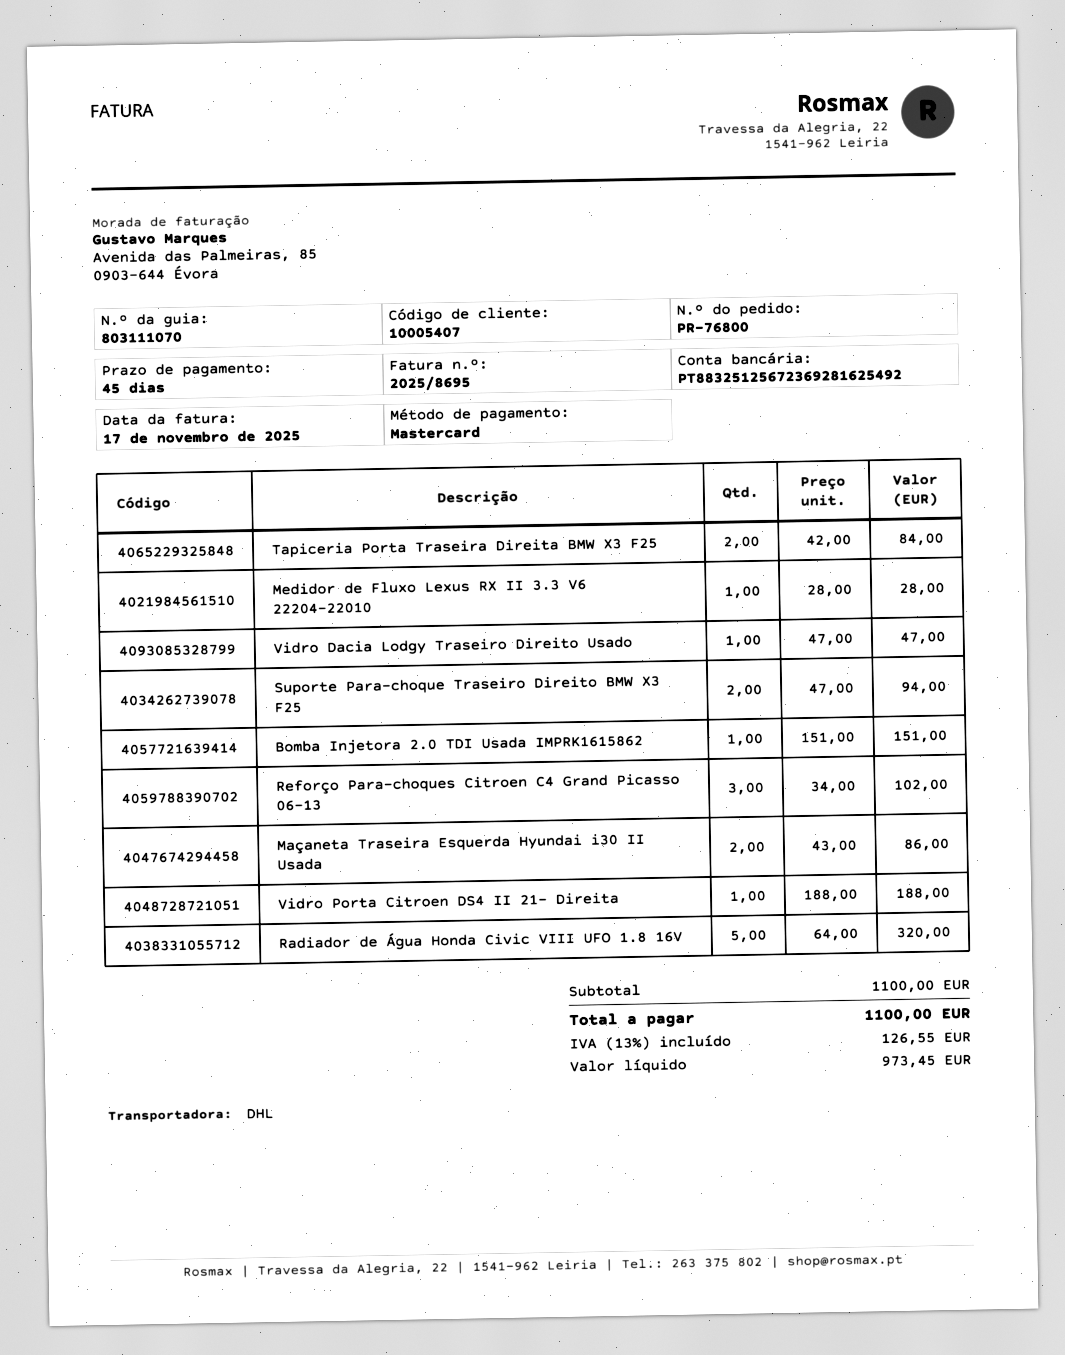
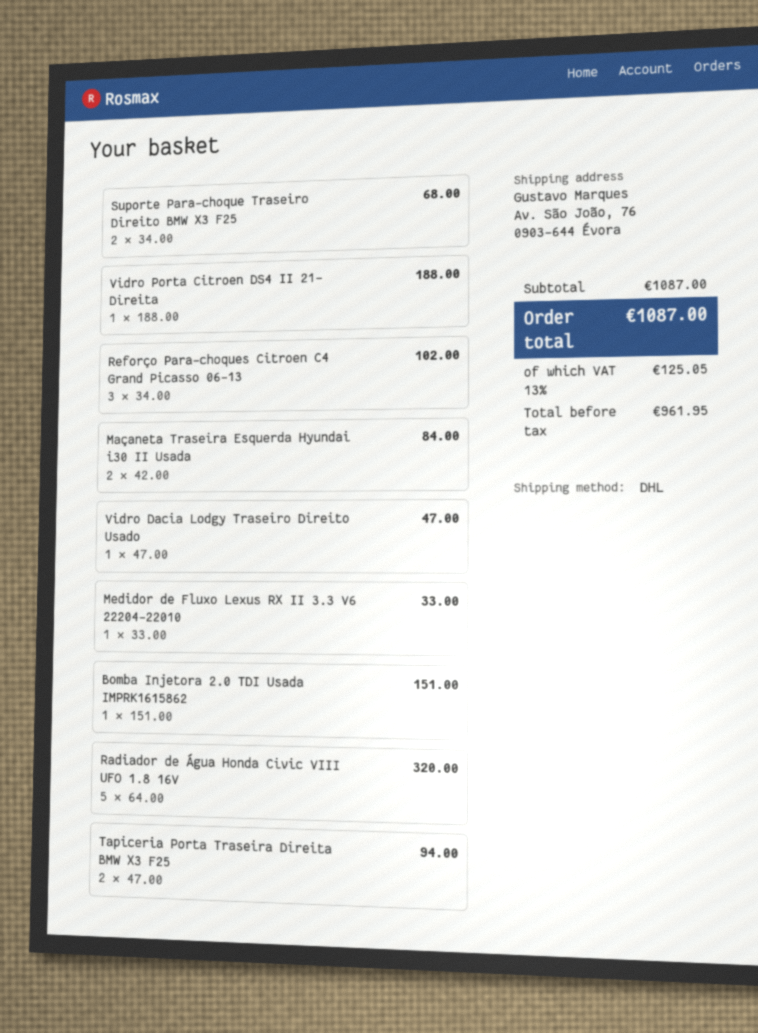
Tapiceria Porta Traseira Direita BMW X3 F25: 2 x 42.00 = 84.00 -> 2 x 47.00 = 94.00
Medidor de Fluxo Lexus RX II 3.3 V6 22204-22010: 1 x 28.00 = 28.00 -> 1 x 33.00 = 33.00
Suporte Para-choque Traseiro Direito BMW X3 F25: 2 x 47.00 = 94.00 -> 2 x 34.00 = 68.00
Maçaneta Traseira Esquerda Hyundai i30 II Usada: 2 x 43.00 = 86.00 -> 2 x 42.00 = 84.00
subtotal: 1100.00 -> 1087.00
net: 973.45 -> 961.95
tax: 13% = 126.55 -> 13% = 125.05
total: 1100.00 -> 1087.00

